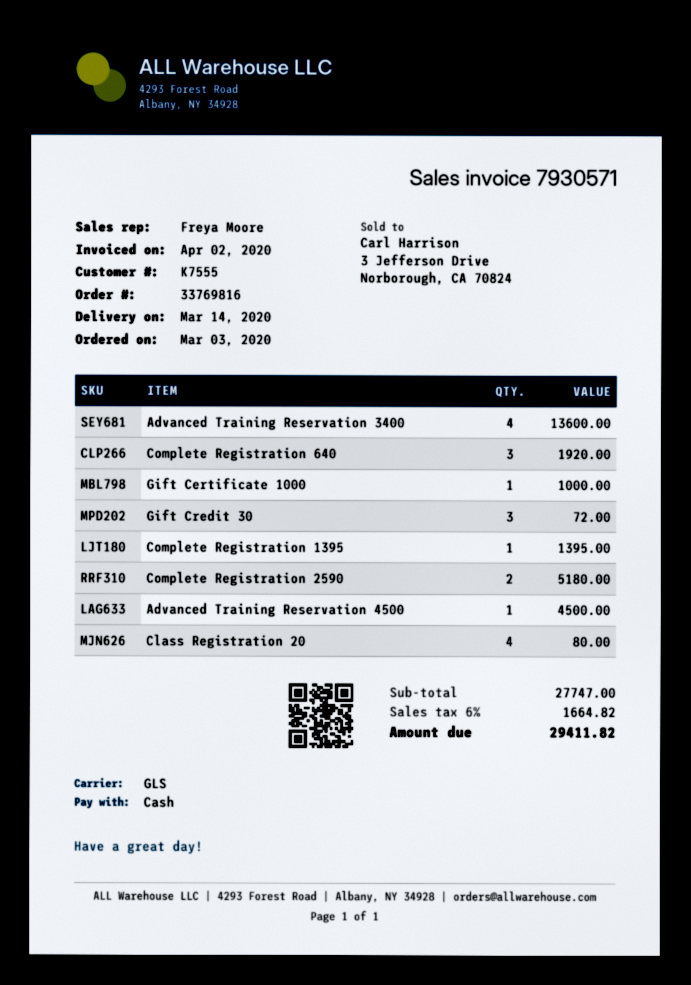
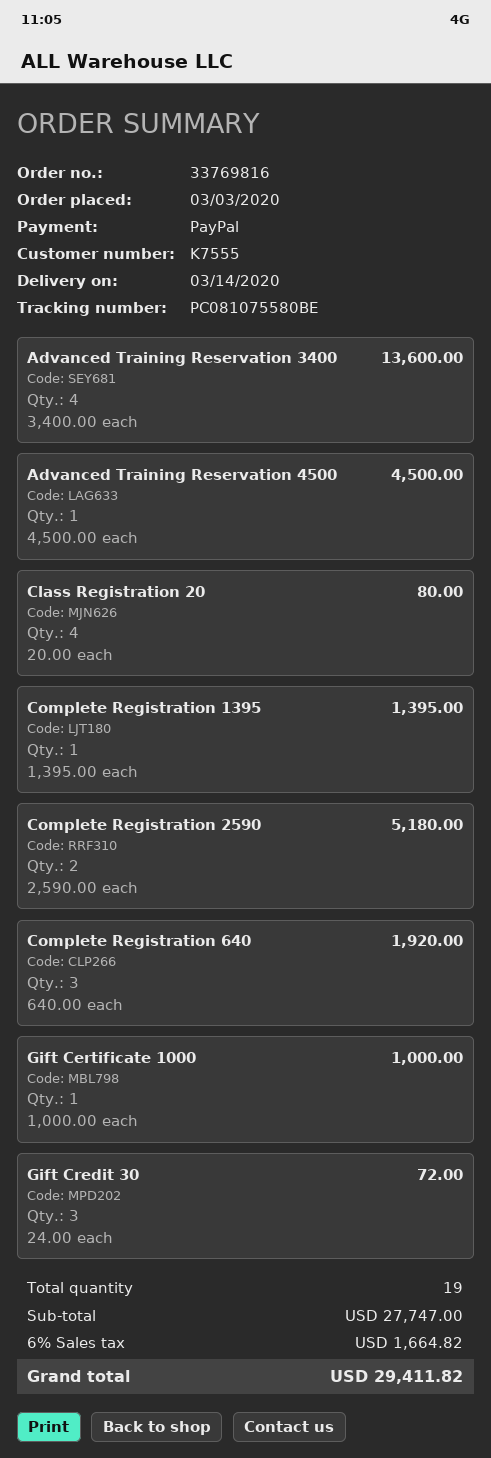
payment method: cash -> PayPal

